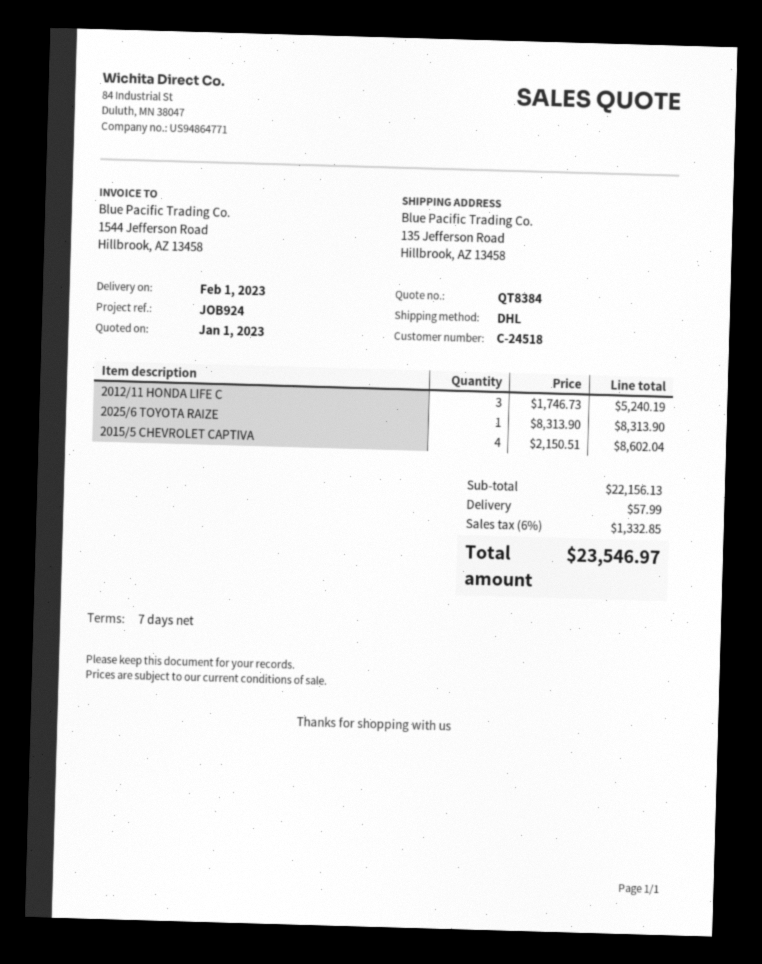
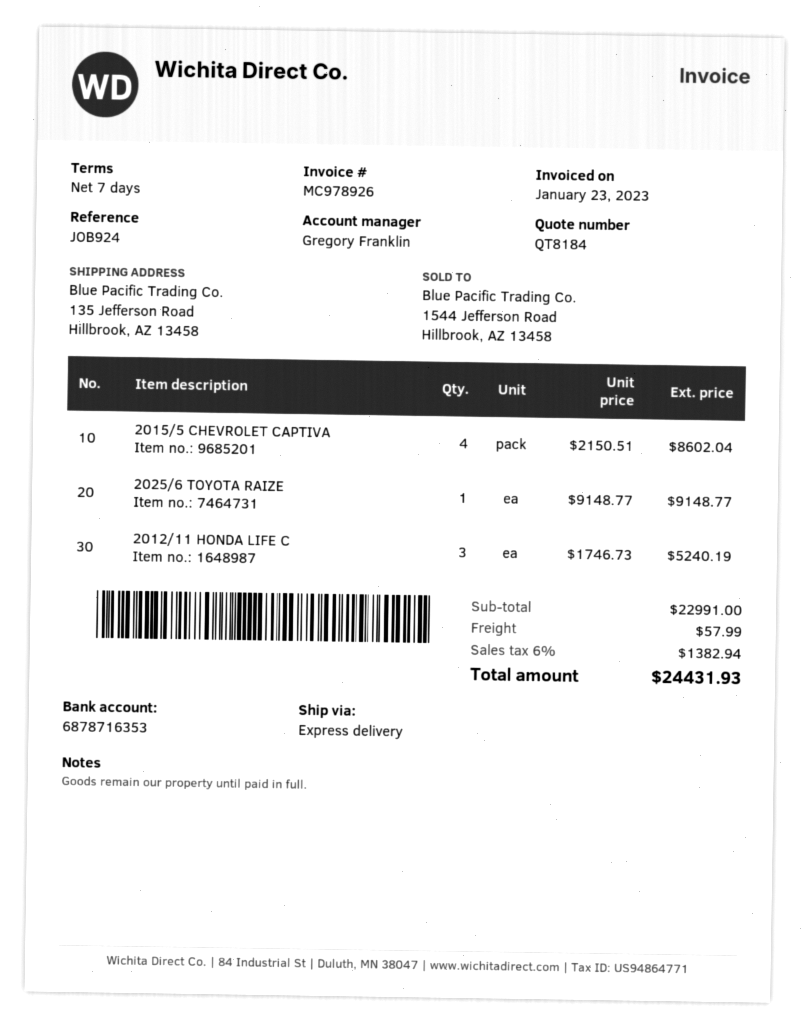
quote number: QT8384 -> QT8184
shipping method: DHL -> express
2025/6 TOYOTA RAIZE: 1 x 8313.90 = 8313.90 -> 1 x 9148.77 = 9148.77
subtotal: 22156.13 -> 22991.00
tax: 6% = 1332.85 -> 6% = 1382.94
total: 23546.97 -> 24431.93

